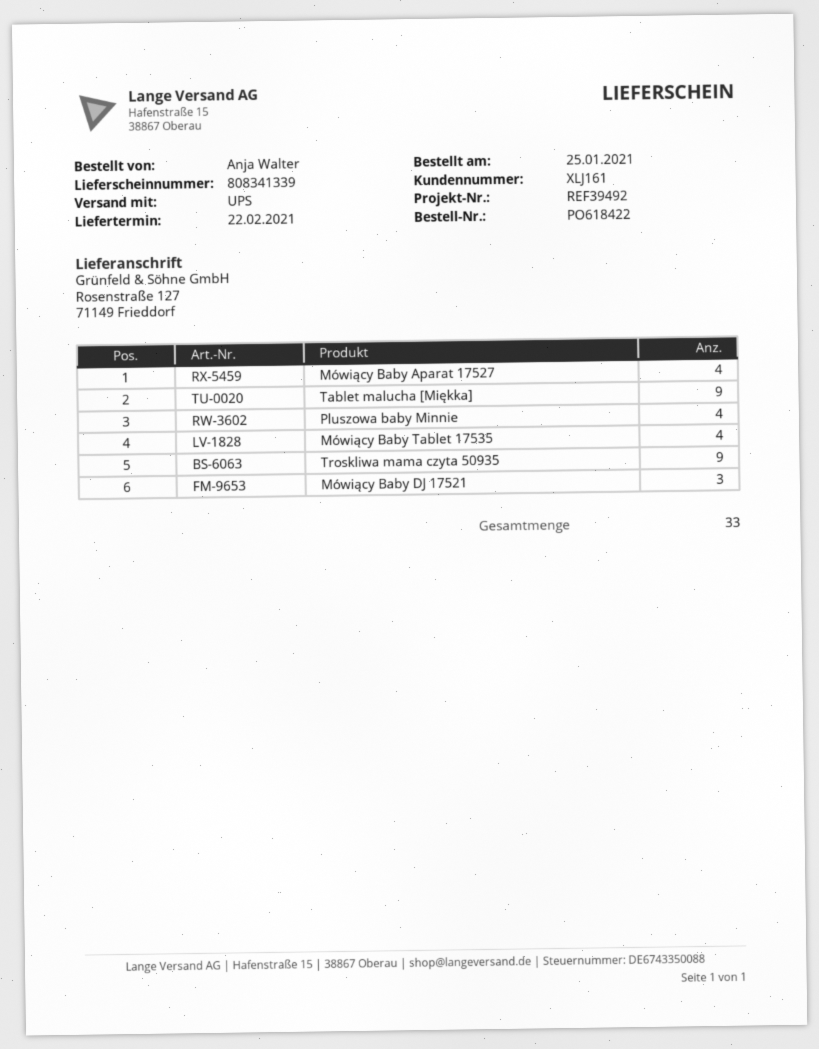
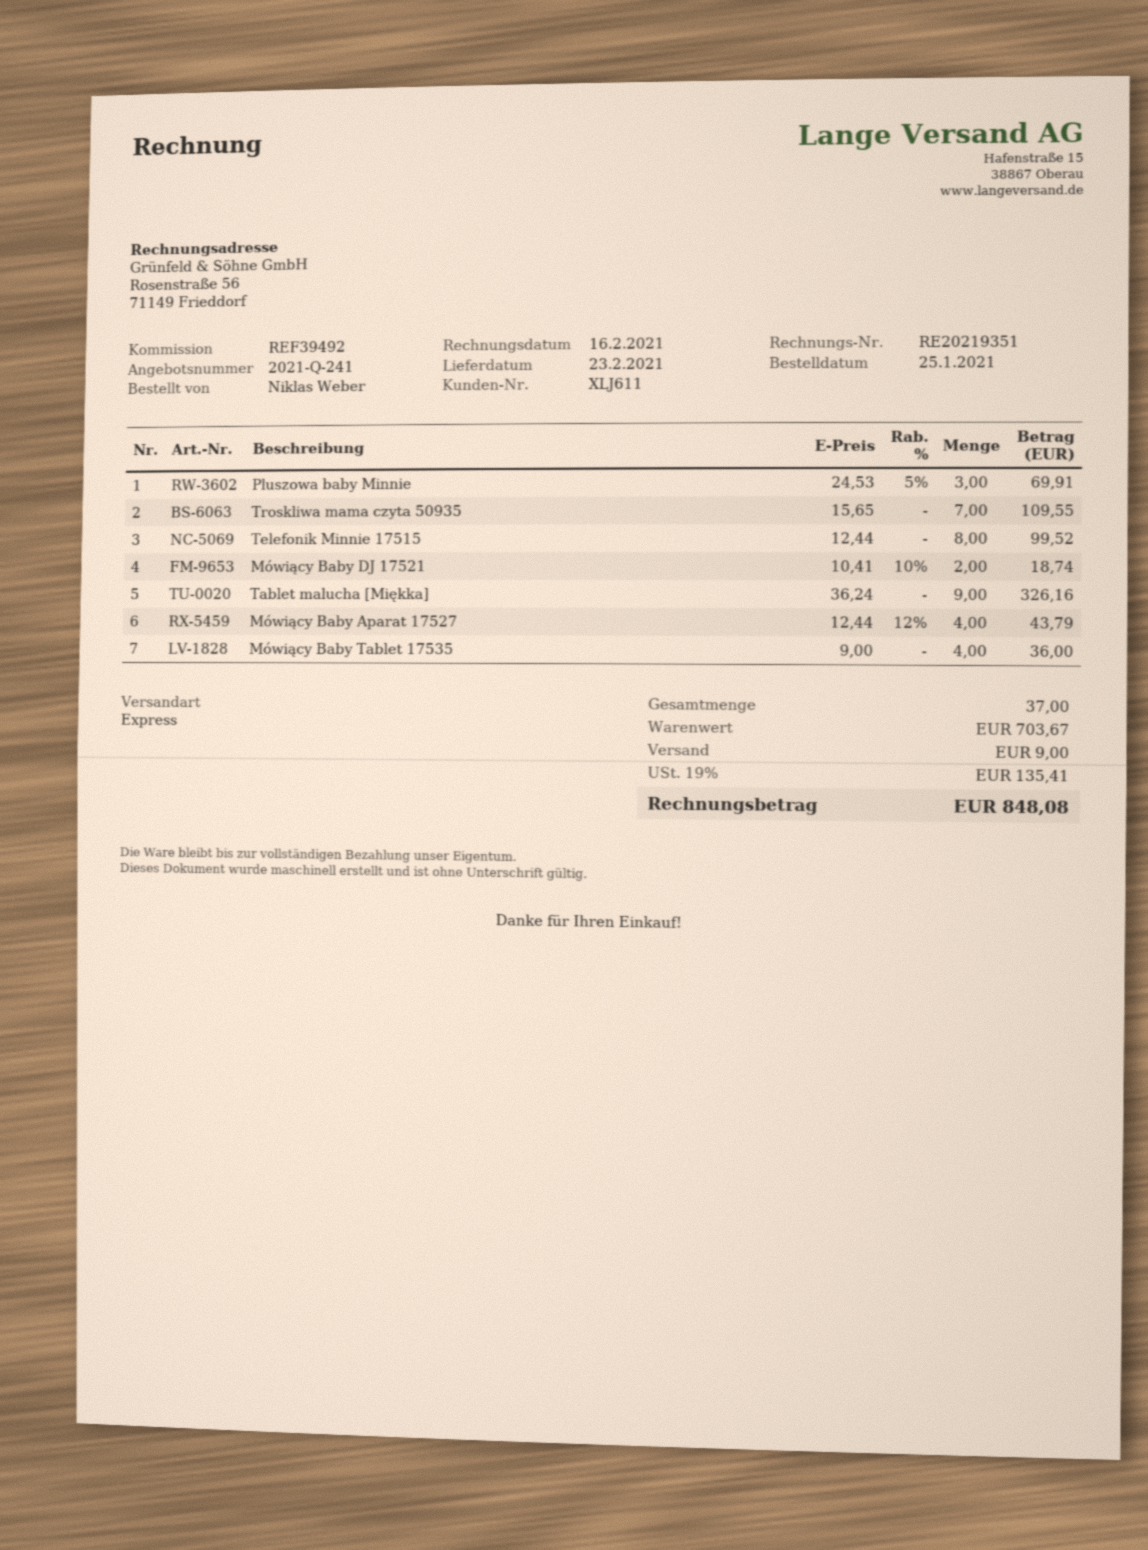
delivery date: 2021-02-22 -> 2021-02-23
customer number: XLJ161 -> XLJ611
ordered by: Anja Walter -> Niklas Weber
shipping method: UPS -> express
Pluszowa baby Minnie: 4 -> 3
Troskliwa mama czyta 50935: 9 -> 7
Mówiący Baby DJ 17521: 3 -> 2
Telefonik Minnie 17515: none -> 8
total quantity: 33 -> 37

